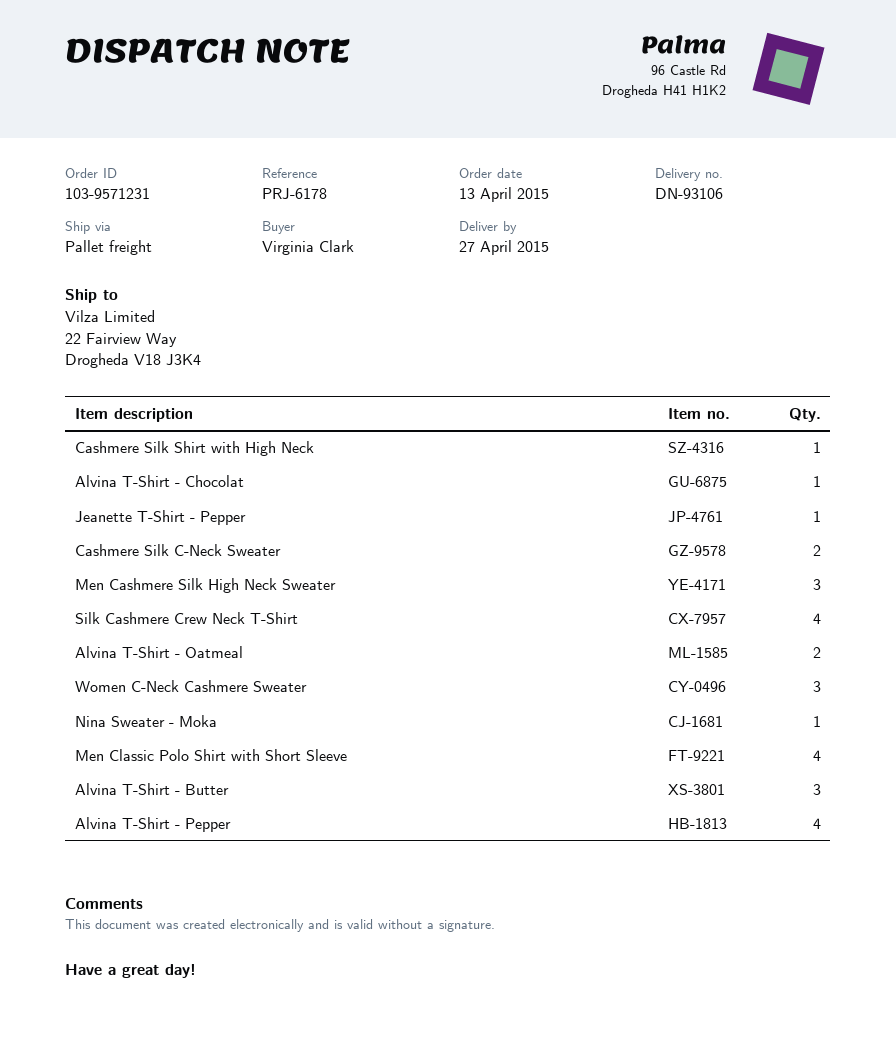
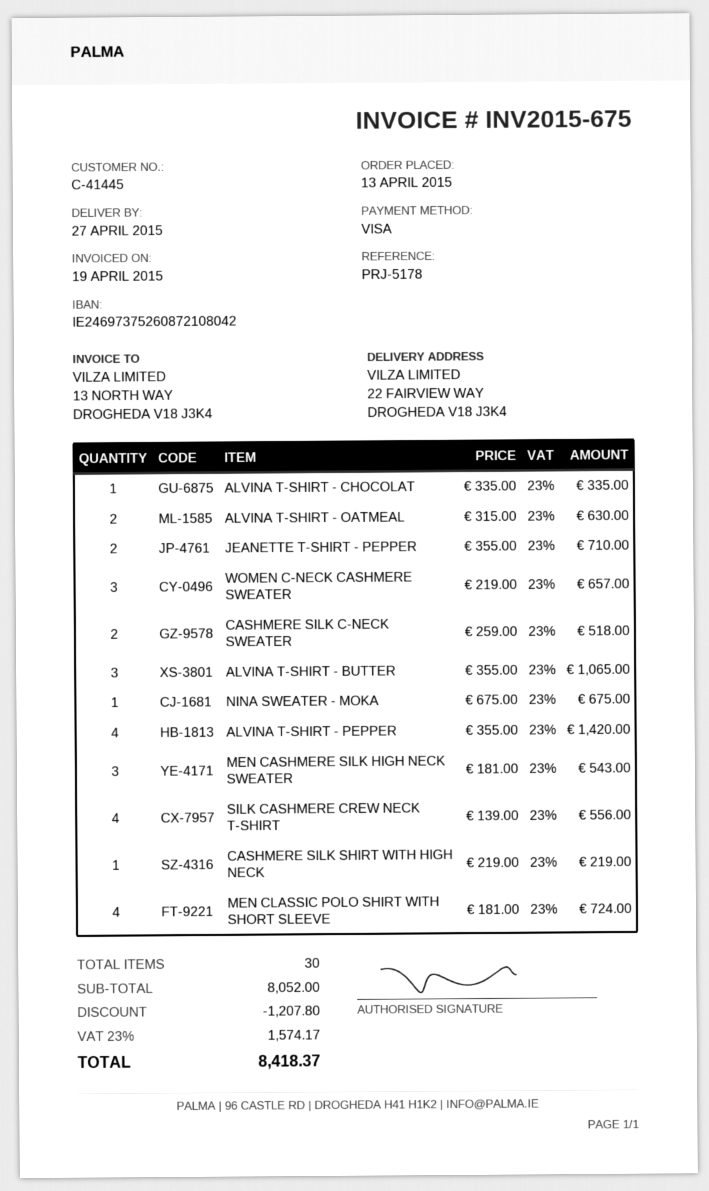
reference: PRJ-6178 -> PRJ-5178
Jeanette T-Shirt - Pepper: 1 -> 2

